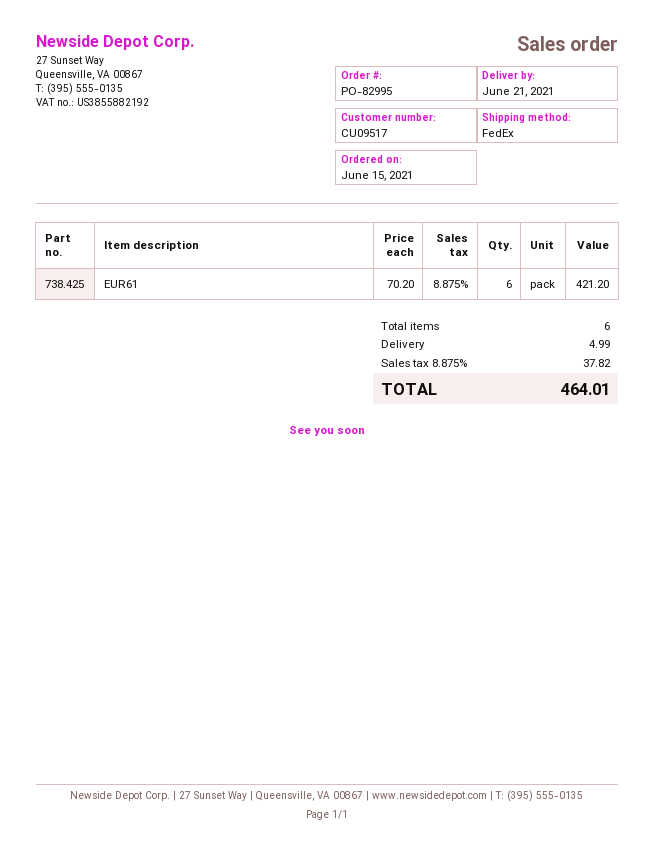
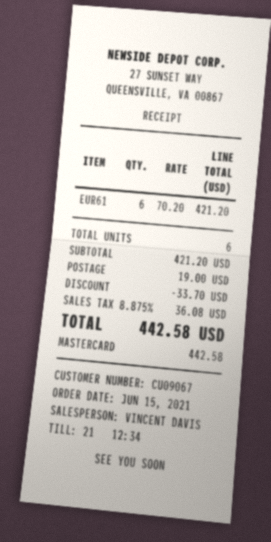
customer number: CU09517 -> CU09067
discount: none -> 33.70
shipping: 4.99 -> 19.00
tax: 8.875% = 37.82 -> 8.875% = 36.08
total: 464.01 -> 442.58

